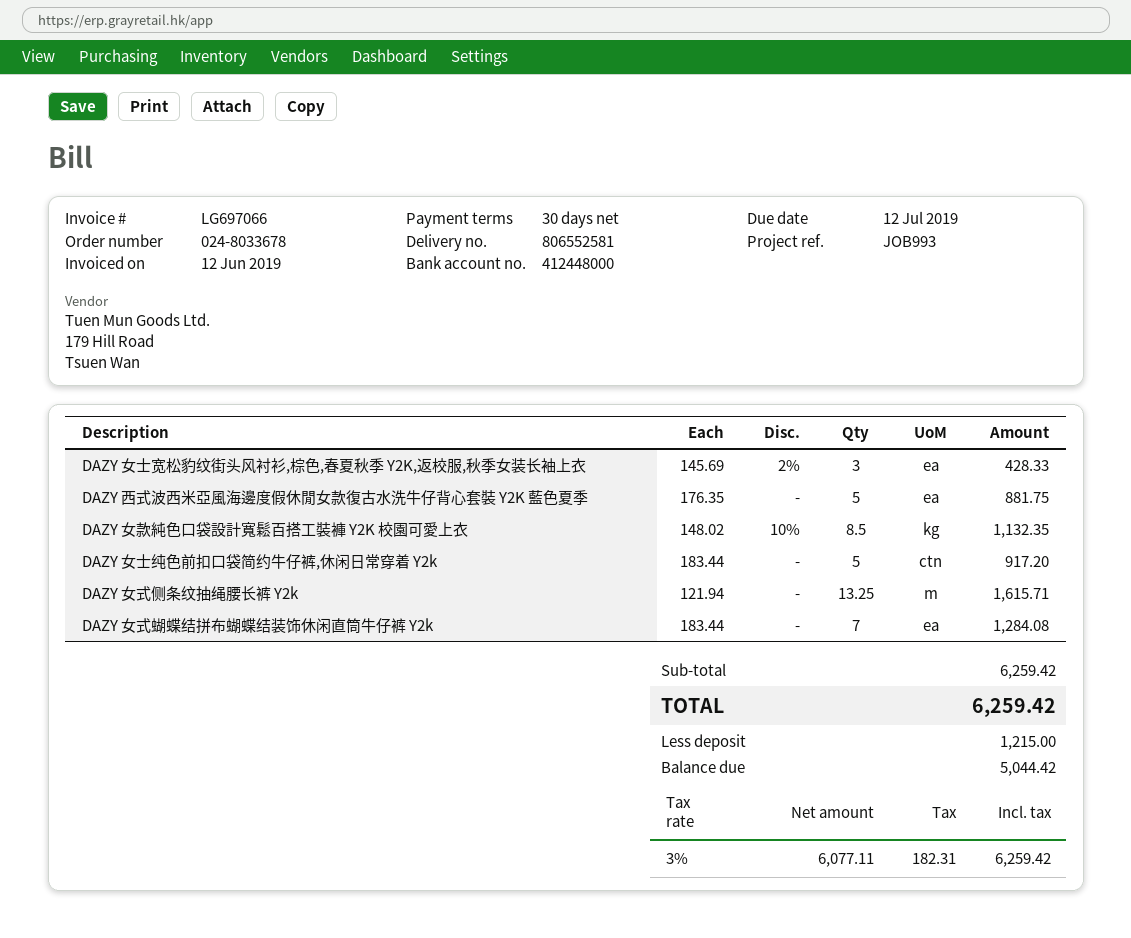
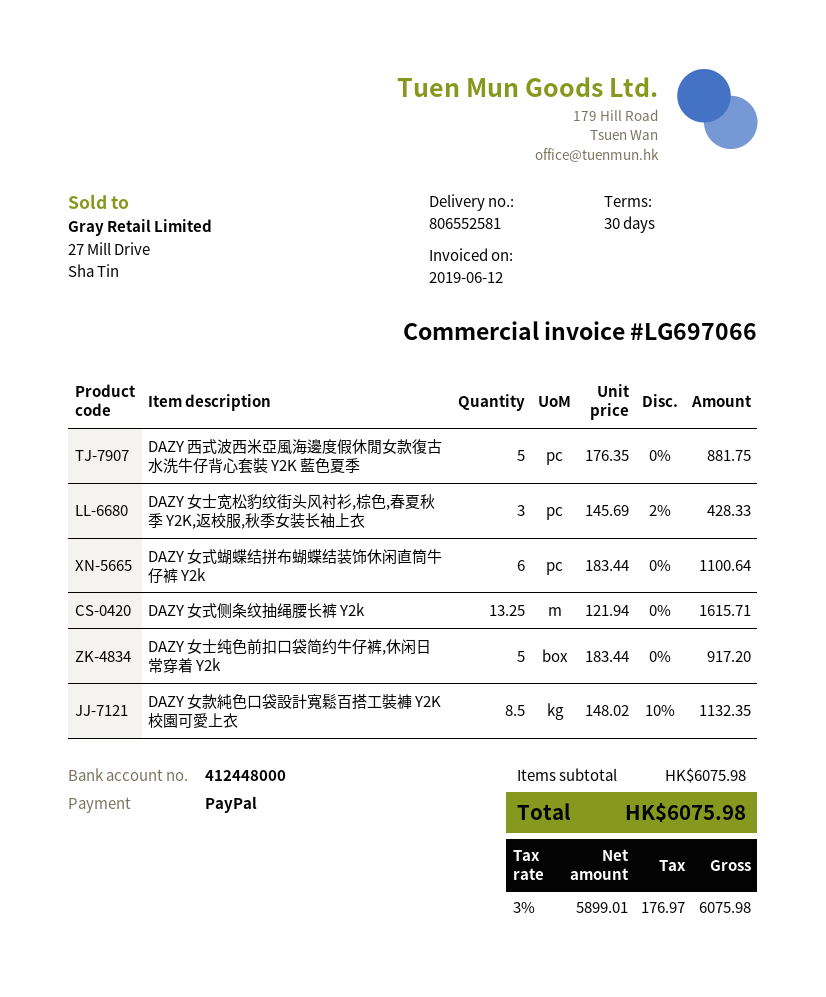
DAZY 女式蝴蝶结拼布蝴蝶结装饰休闲直筒牛仔裤 Y2k: 7 x 183.44 = 1284.08 -> 6 x 183.44 = 1100.64
subtotal: 6259.42 -> 6075.98
net: 6077.11 -> 5899.01
tax: 3% = 182.31 -> 3% = 176.97
total: 6259.42 -> 6075.98

